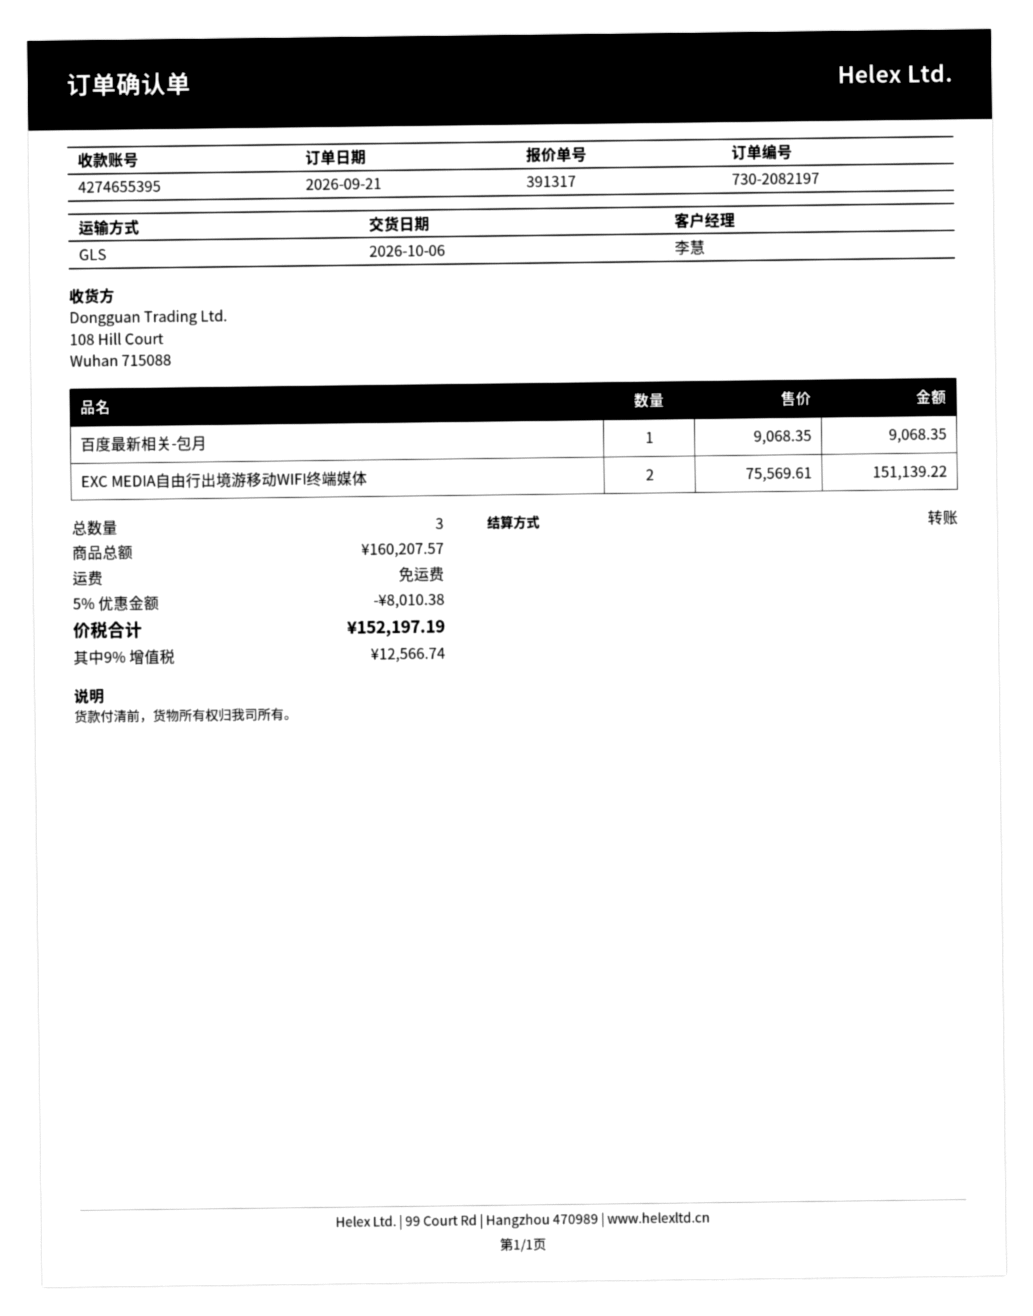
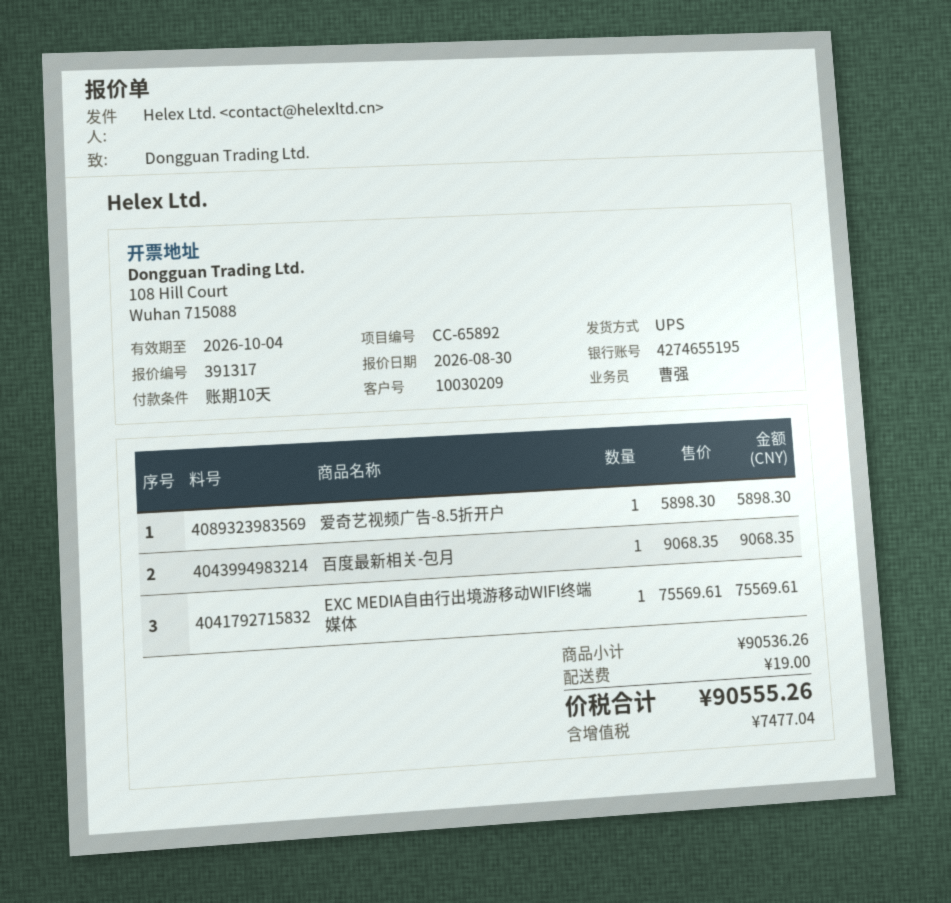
sales rep: 李慧 -> 曹强
bank account: 4274655395 -> 4274655195
shipping method: GLS -> UPS
EXC MEDIA自由行出境游移动WIFI终端媒体: 2 x 75569.61 = 151139.22 -> 1 x 75569.61 = 75569.61
爱奇艺视频广告-8.5折开户: none -> 1 x 5898.30 = 5898.30
subtotal: 160207.57 -> 90536.26
discount: 5% = 8010.38 -> none
shipping: 0.00 -> 19.00
tax: 12566.74 -> 7477.04
total: 152197.19 -> 90555.26

